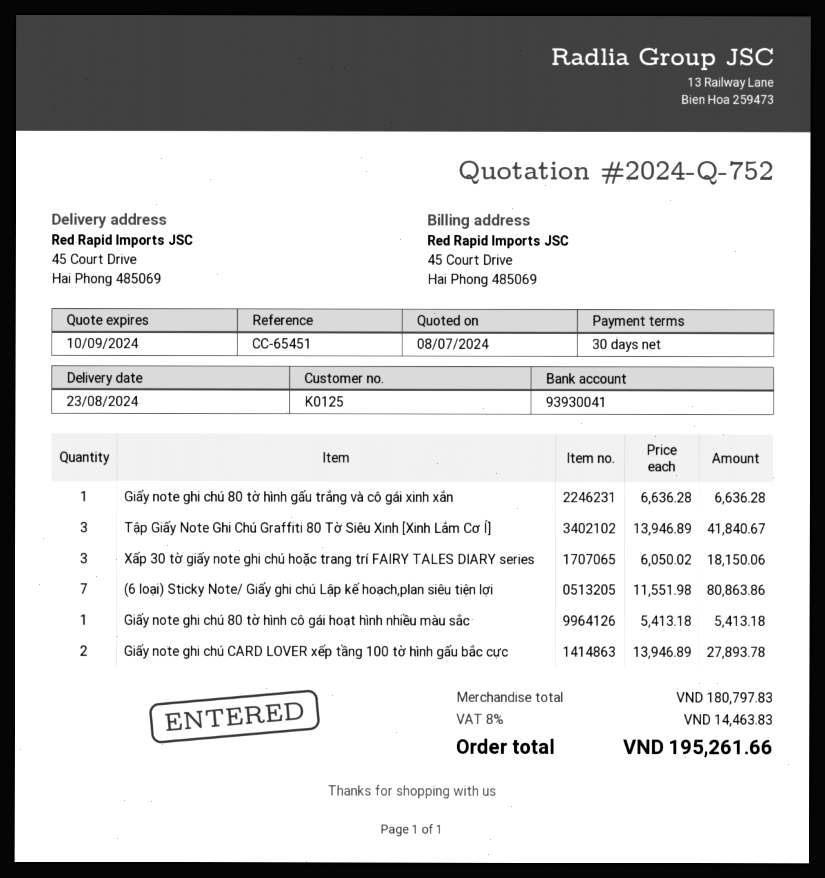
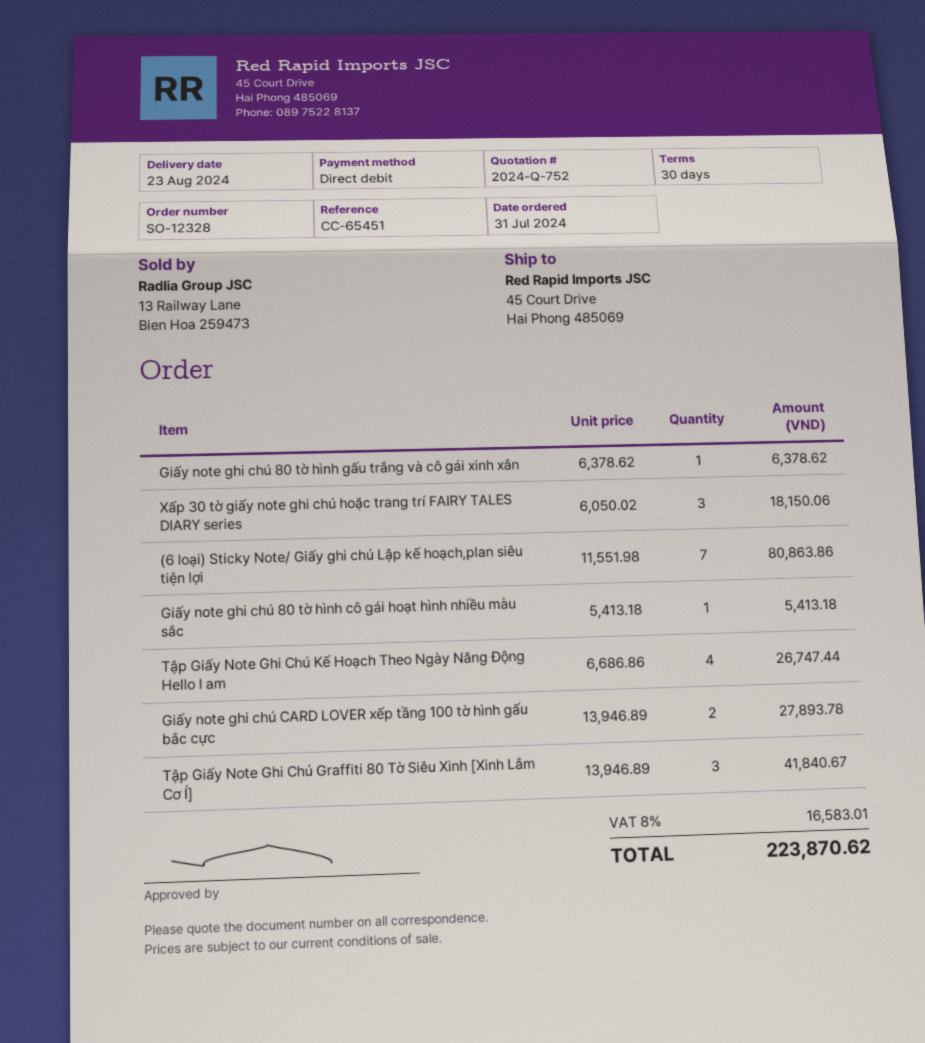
Giấy note ghi chú 80 tờ hình gấu trắng và cô gái xinh xắn: 1 x 6636.28 = 6636.28 -> 1 x 6378.62 = 6378.62
Tập Giấy Note Ghi Chú Kế Hoạch Theo Ngày Năng Động Hello I am: none -> 4 x 6686.86 = 26747.44
tax: 8% = 14463.83 -> 8% = 16583.01
total: 195261.66 -> 223870.62

